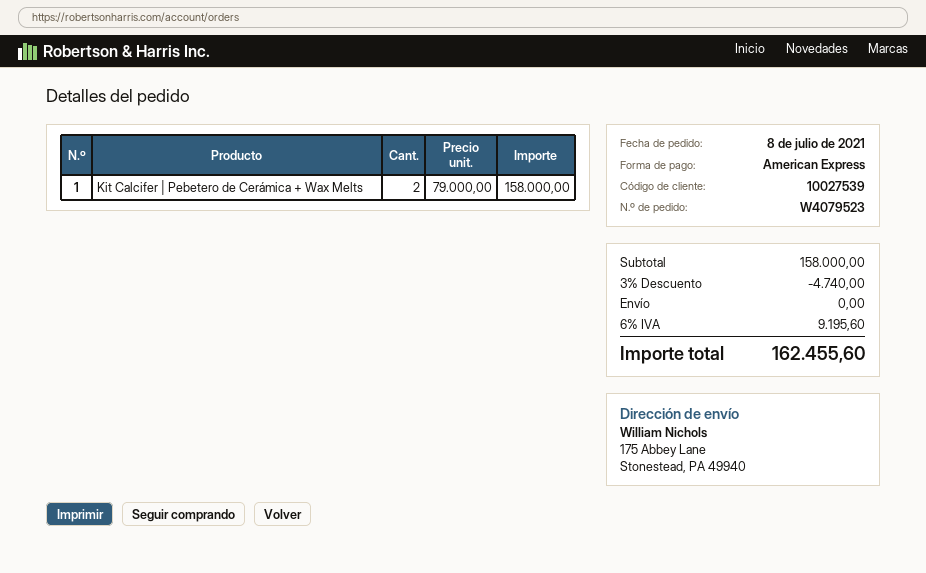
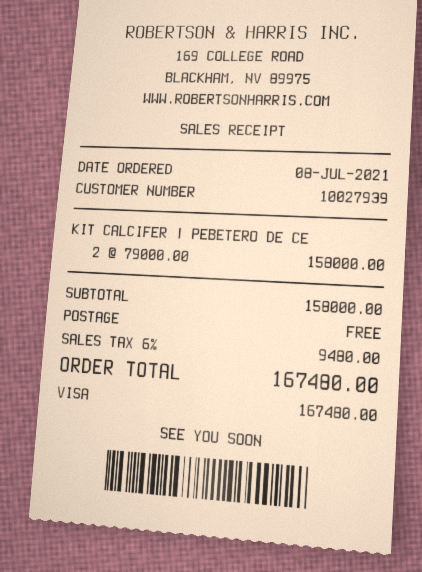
customer number: 10027539 -> 10027939
payment method: American Express -> Visa
discount: 3% = 4740.00 -> none
tax: 6% = 9195.60 -> 6% = 9480.00
total: 162455.60 -> 167480.00

